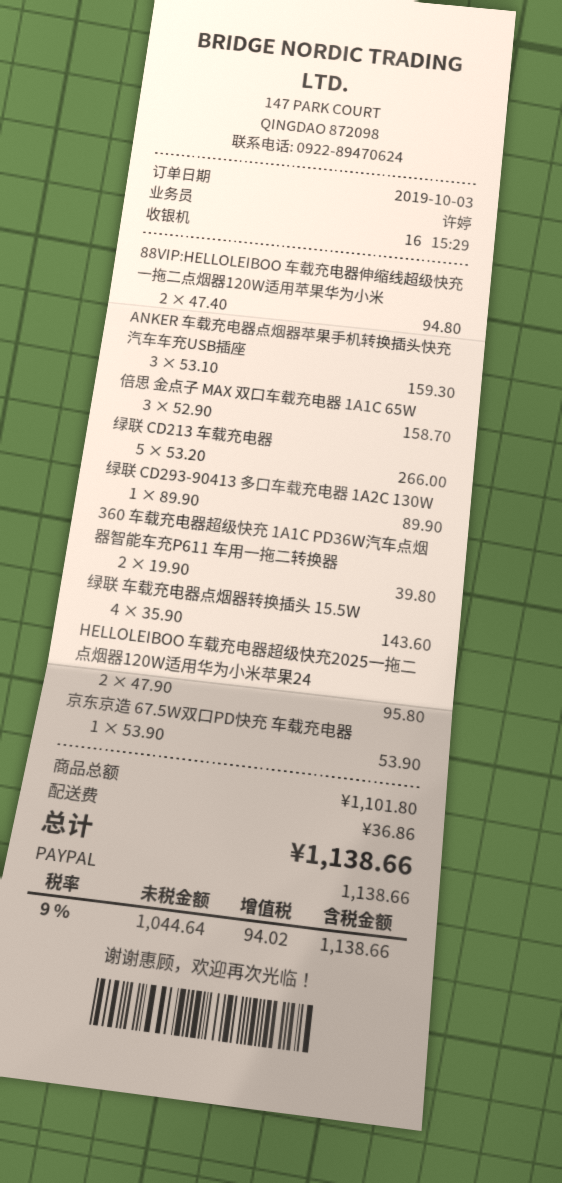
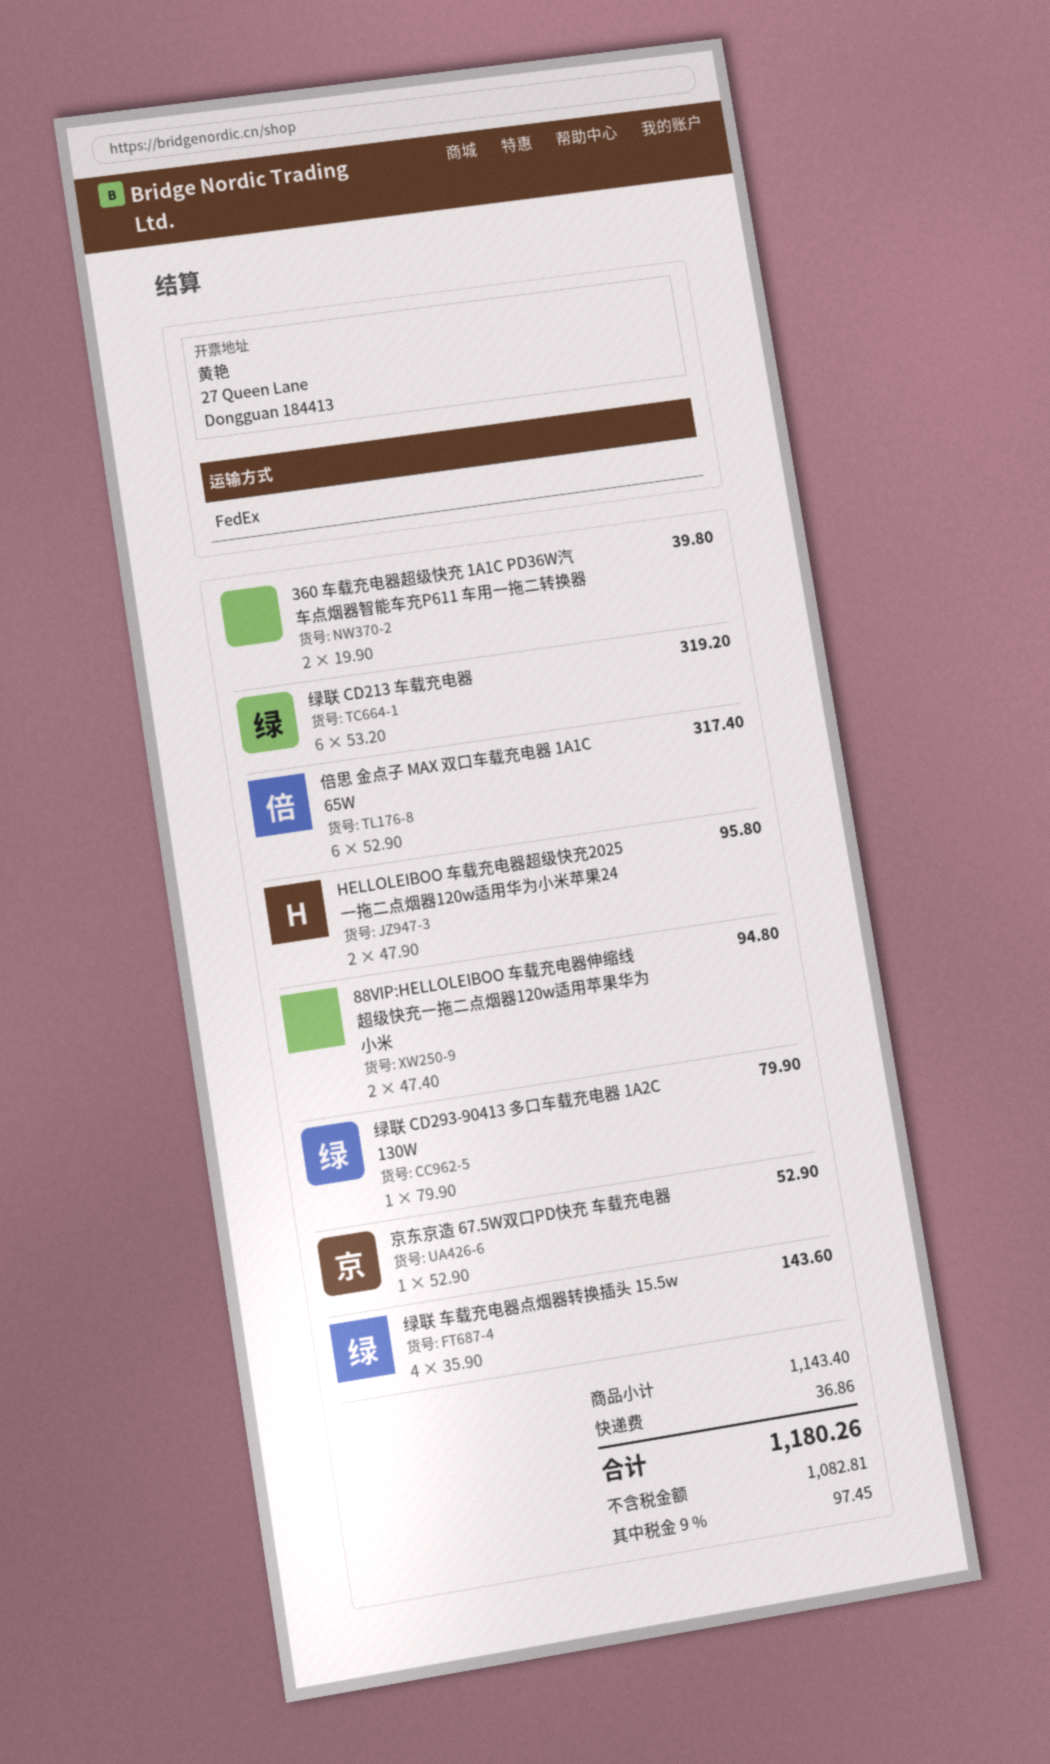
ANKER 车载充电器点烟器苹果手机转换插头快充汽车车充USB插座: 3 x 53.10 = 159.30 -> none
倍思 金点子 MAX 双口车载充电器 1A1C 65W: 3 x 52.90 = 158.70 -> 6 x 52.90 = 317.40
绿联 CD213 车载充电器: 5 x 53.20 = 266.00 -> 6 x 53.20 = 319.20
绿联 CD293-90413 多口车载充电器 1A2C 130W: 1 x 89.90 = 89.90 -> 1 x 79.90 = 79.90
京东京造 67.5W双口PD快充 车载充电器: 1 x 53.90 = 53.90 -> 1 x 52.90 = 52.90
subtotal: 1101.80 -> 1143.40
net: 1044.64 -> 1082.81
tax: 9% = 94.02 -> 9% = 97.45
total: 1138.66 -> 1180.26

